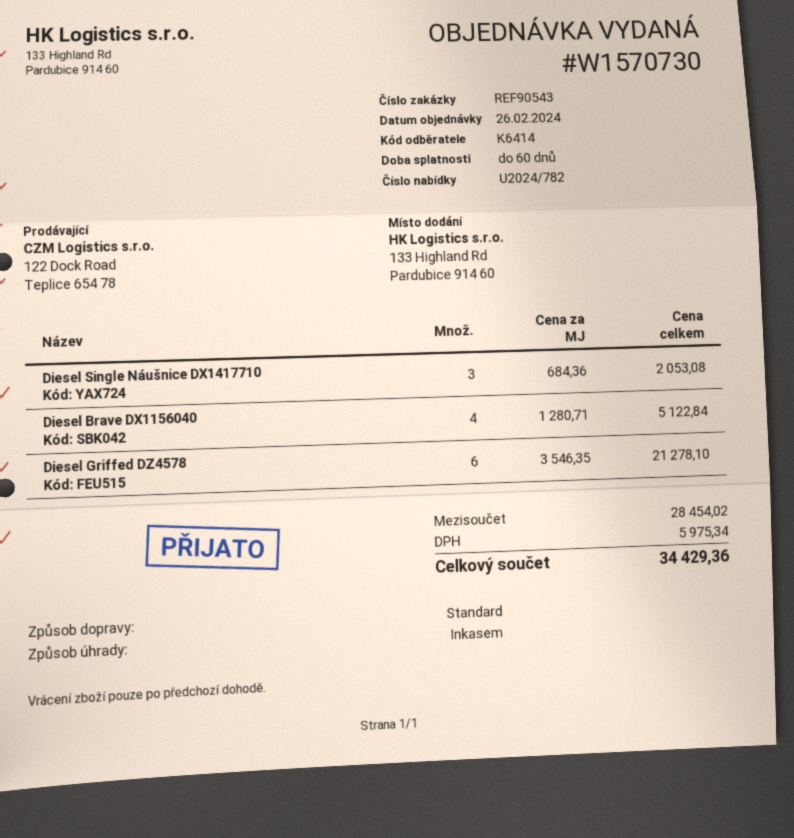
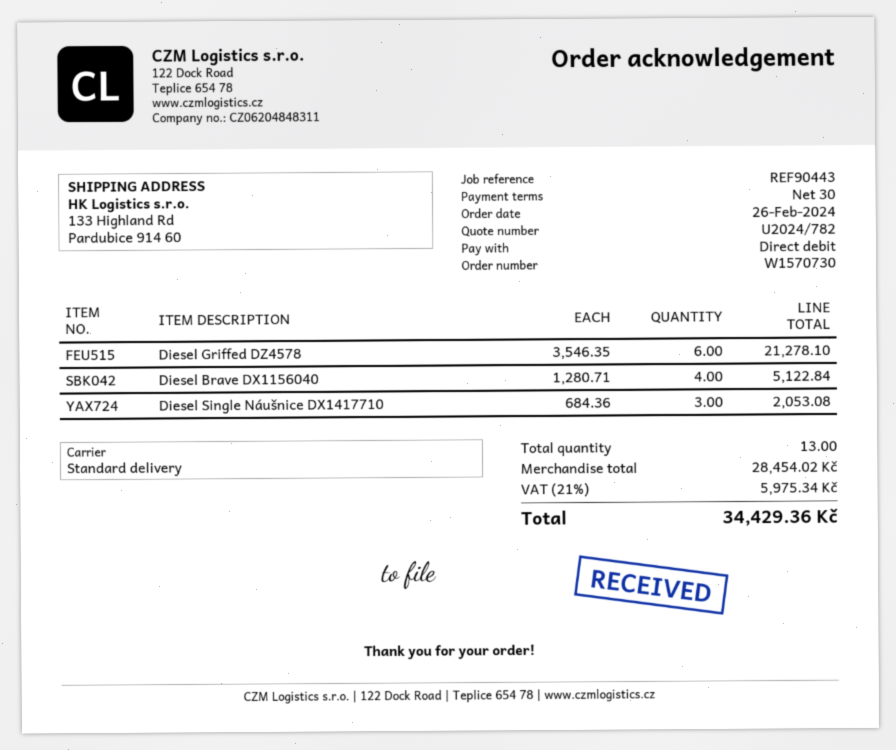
payment terms: 60 days -> 30 days
reference: REF90543 -> REF90443

